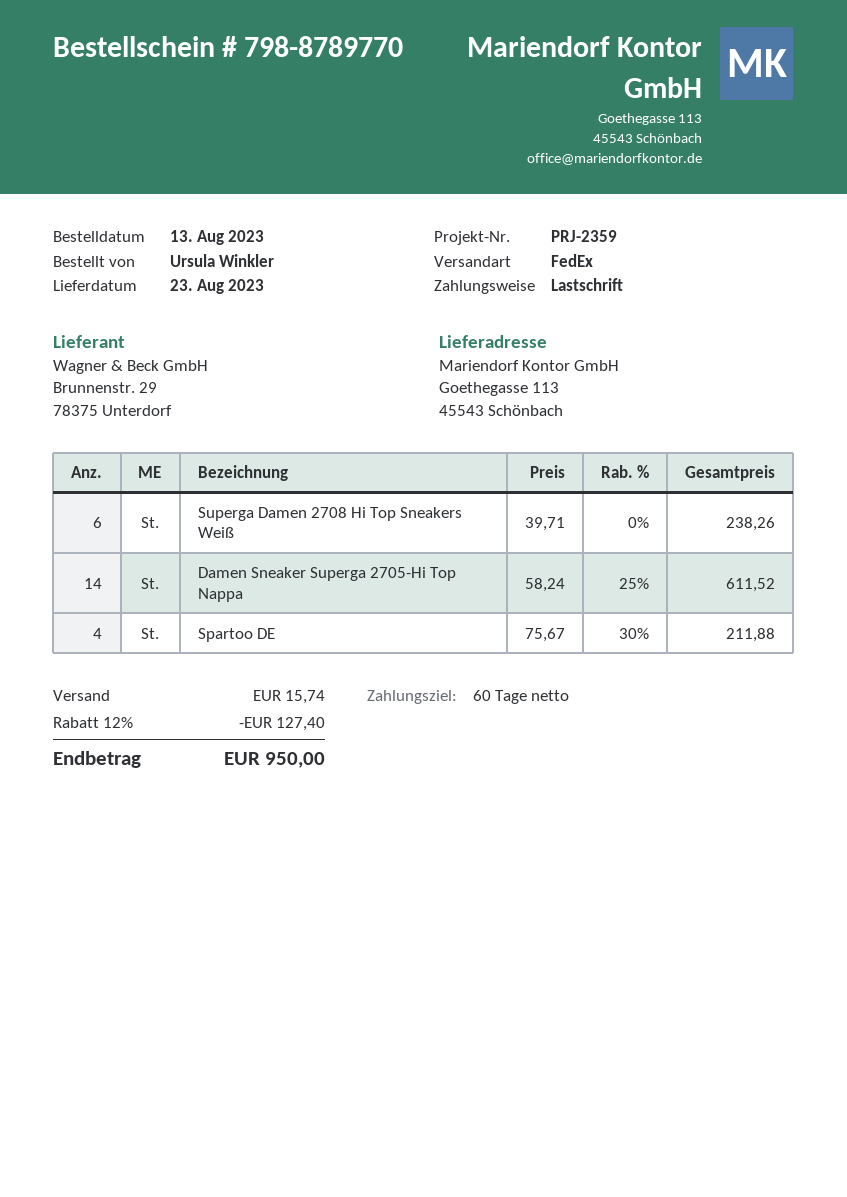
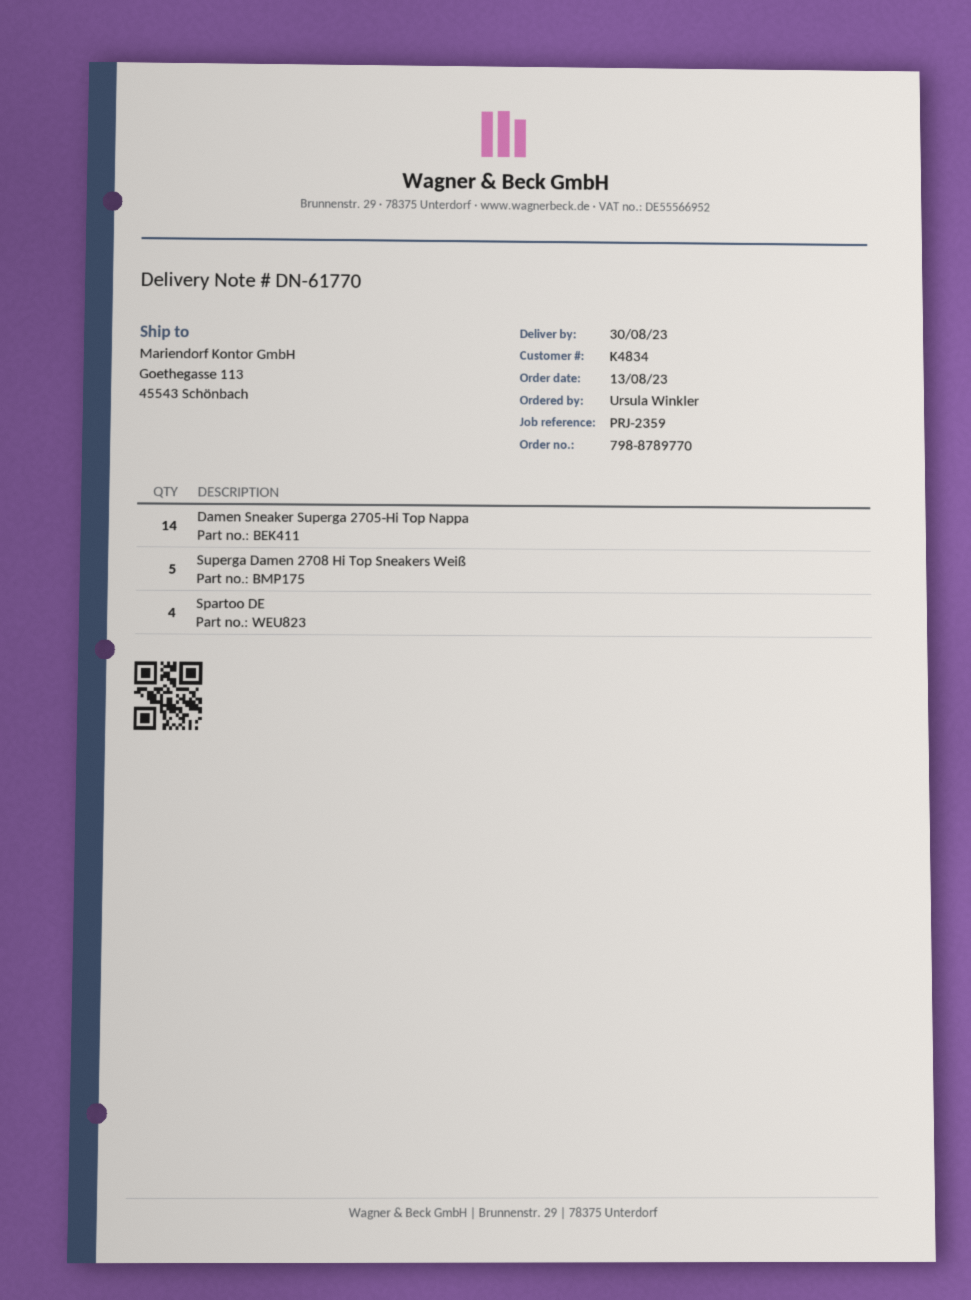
delivery date: 2023-08-23 -> 2023-08-30
Superga Damen 2708 Hi Top Sneakers Weiß: 6 -> 5

